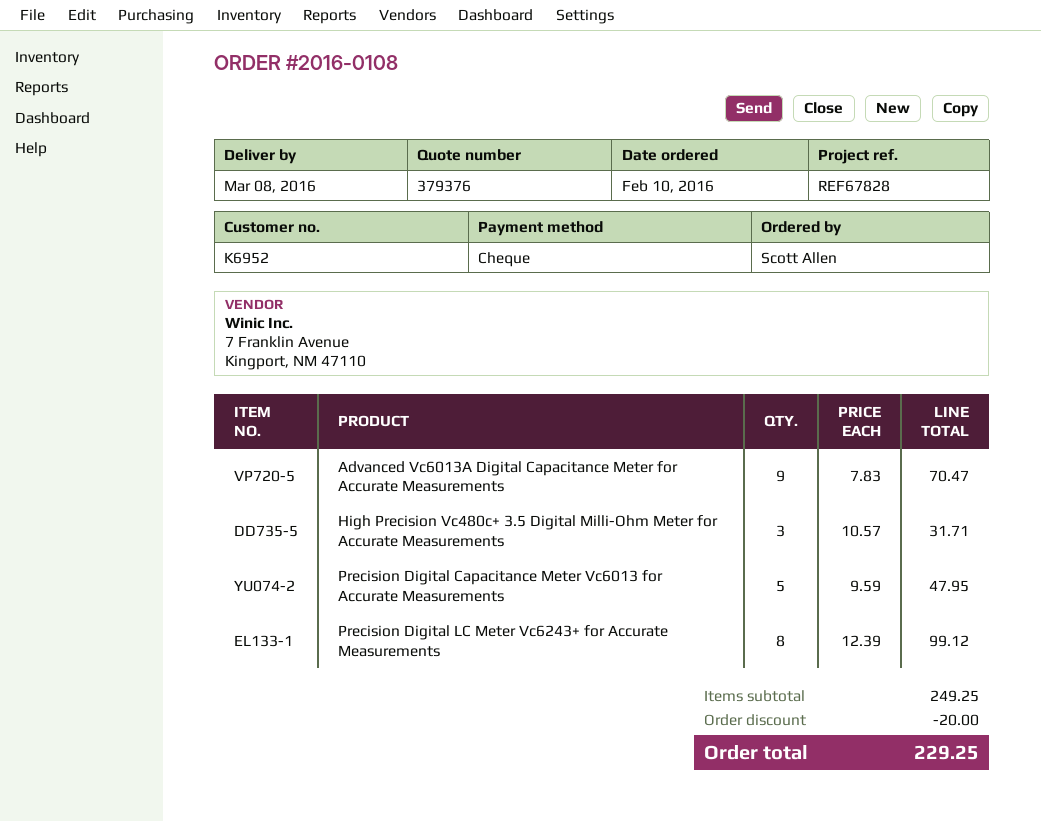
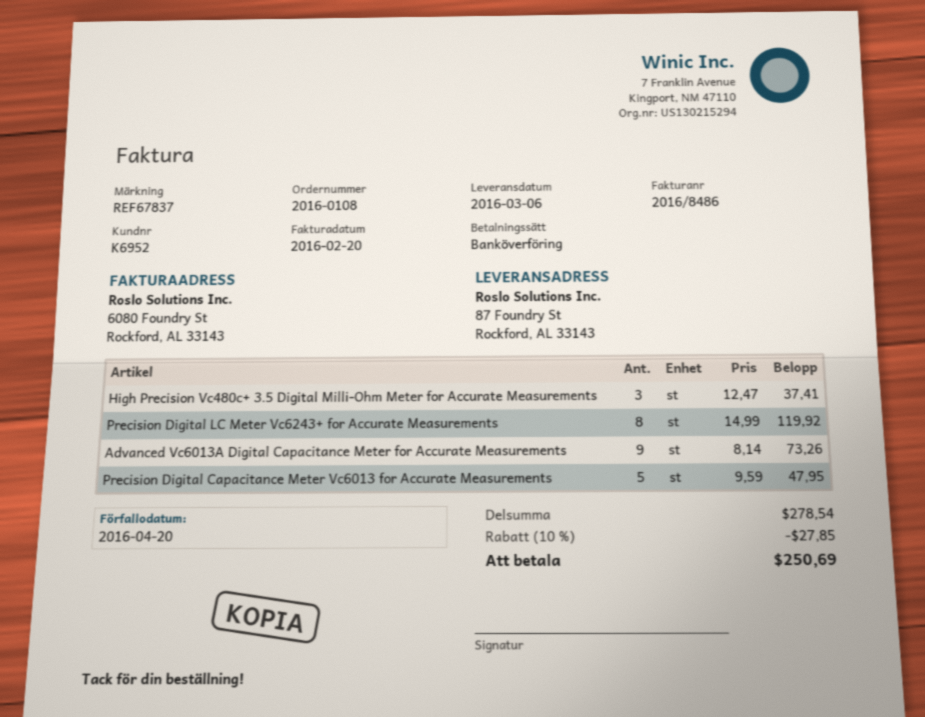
delivery date: 2016-03-08 -> 2016-03-06
reference: REF67828 -> REF67837
payment method: cheque -> bank transfer
Advanced Vc6013A Digital Capacitance Meter for Accurate Measurements: 9 x 7.83 = 70.47 -> 9 x 8.14 = 73.26
High Precision Vc480c+ 3.5 Digital Milli-Ohm Meter for Accurate Measurements: 3 x 10.57 = 31.71 -> 3 x 12.47 = 37.41
Precision Digital LC Meter Vc6243+ for Accurate Measurements: 8 x 12.39 = 99.12 -> 8 x 14.99 = 119.92
subtotal: 249.25 -> 278.54
discount: 20.00 -> 27.85
total: 229.25 -> 250.69

